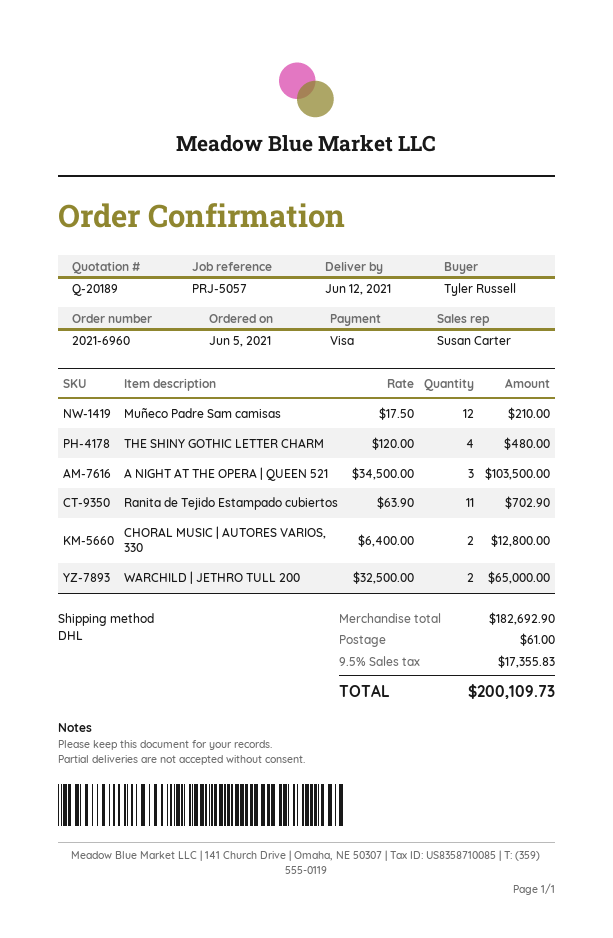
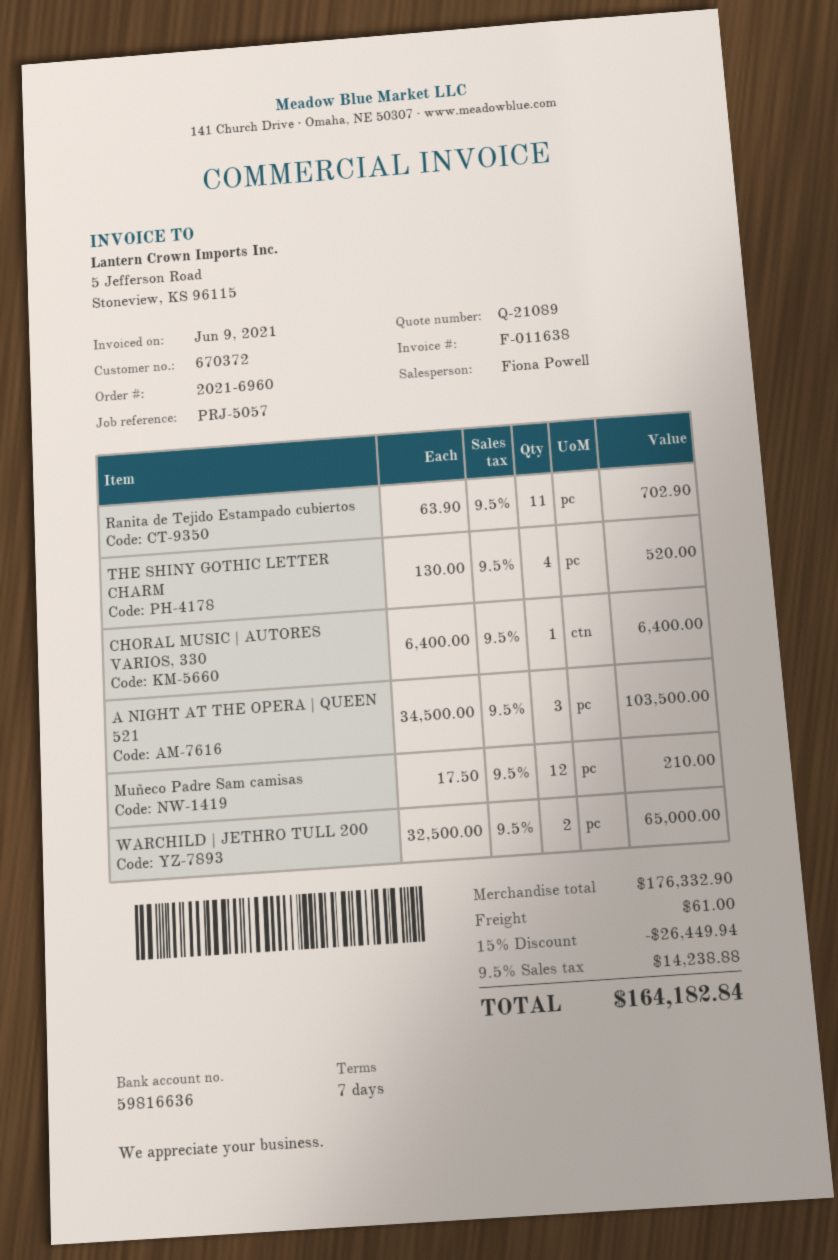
quote number: Q-20189 -> Q-21089
sales rep: Susan Carter -> Fiona Powell
THE SHINY GOTHIC LETTER CHARM: 4 x 120.00 = 480.00 -> 4 x 130.00 = 520.00
CHORAL MUSIC | AUTORES VARIOS, 330: 2 x 6400.00 = 12800.00 -> 1 x 6400.00 = 6400.00
subtotal: 182692.90 -> 176332.90
discount: none -> 15% = 26449.94
tax: 9.5% = 17355.83 -> 9.5% = 14238.88
total: 200109.73 -> 164182.84

